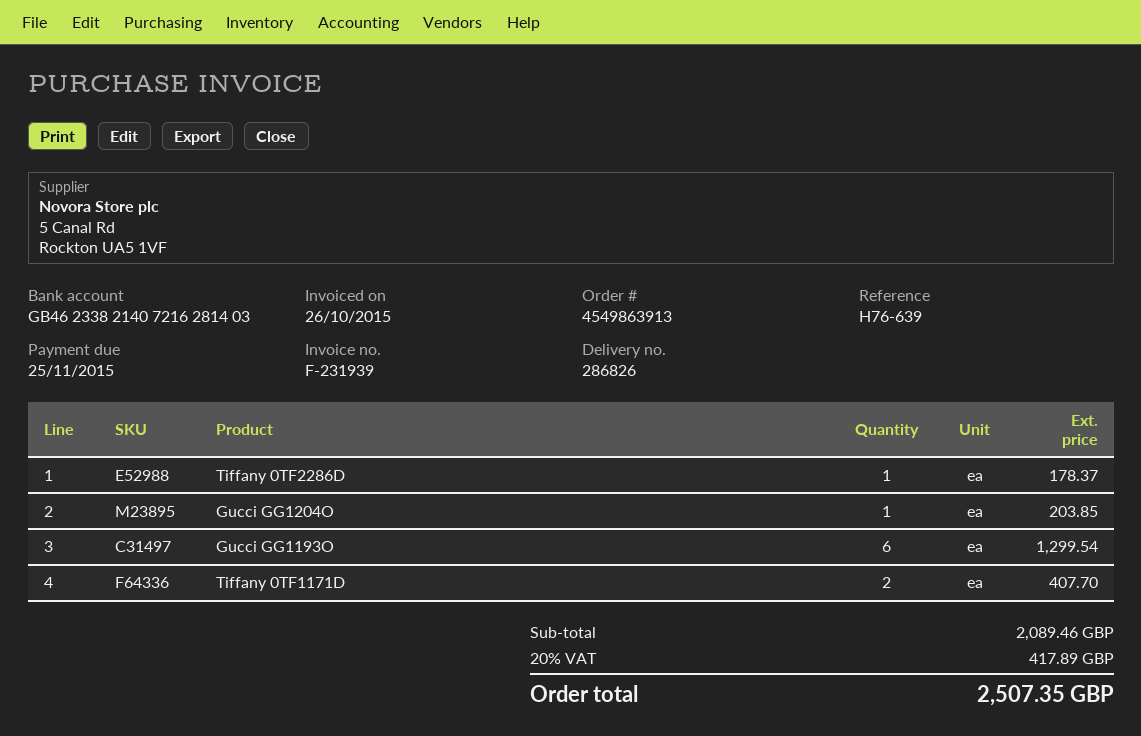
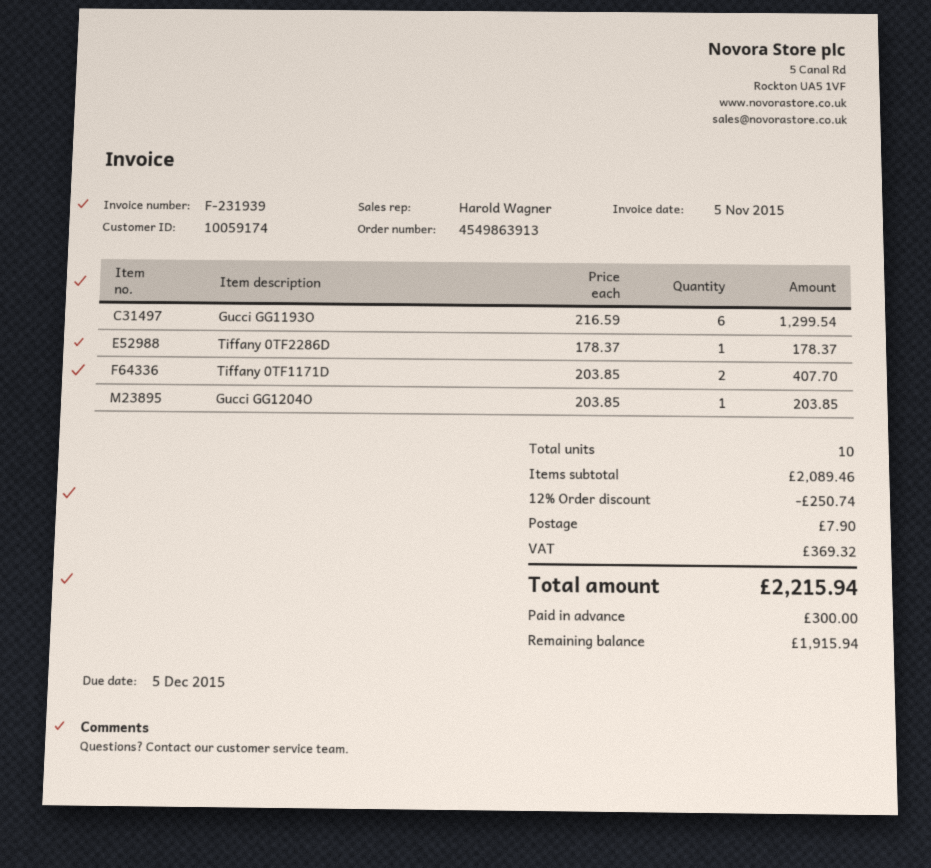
invoice date: 2015-10-26 -> 2015-11-05
due date: 2015-11-25 -> 2015-12-05
discount: none -> 12% = 250.74
shipping: none -> 7.90
tax: 417.89 -> 369.32
total: 2507.35 -> 2215.94

